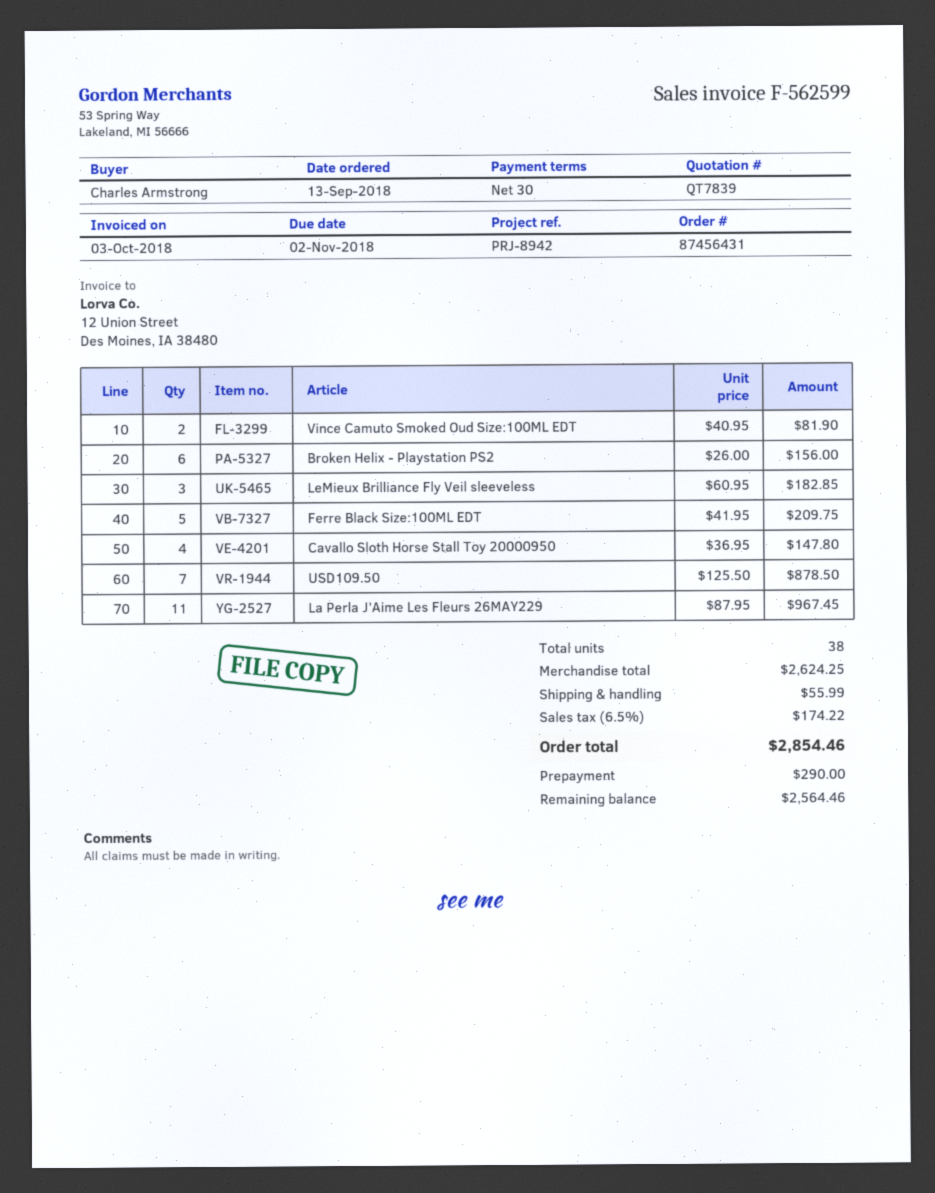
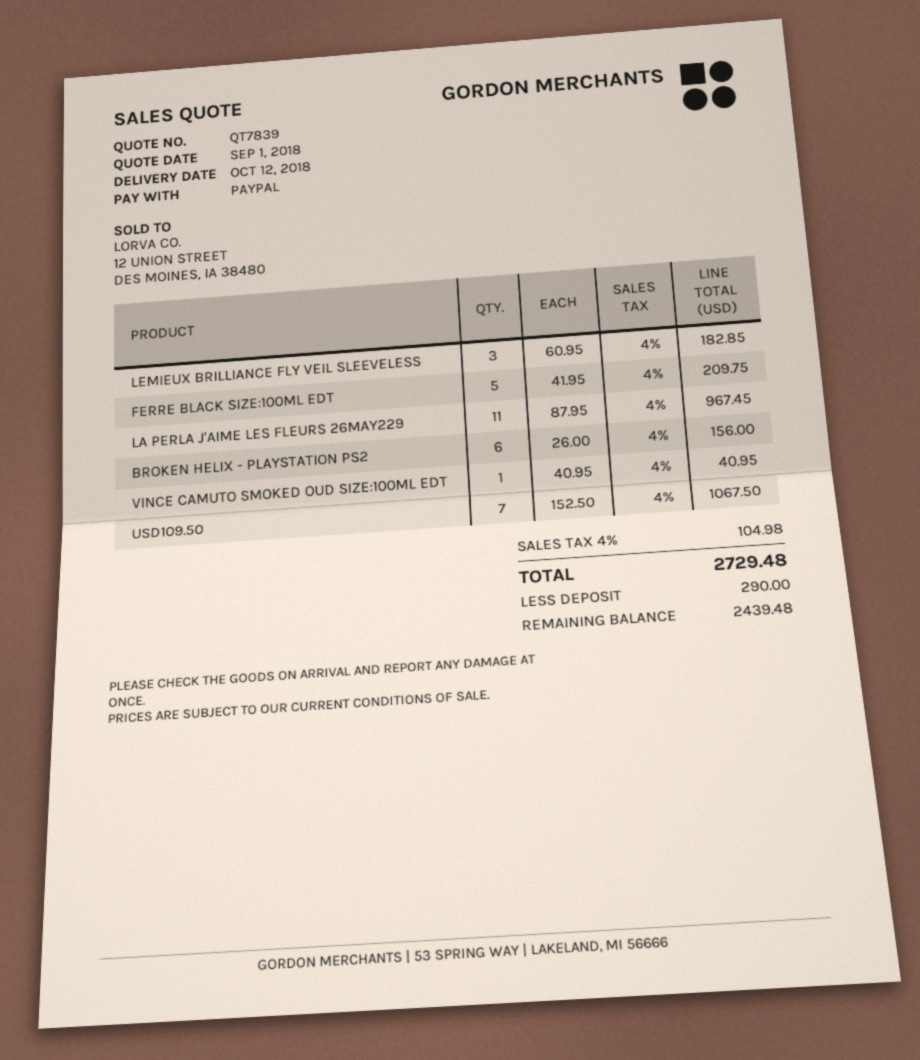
Vince Camuto Smoked Oud Size:100ML EDT: 2 x 40.95 = 81.90 -> 1 x 40.95 = 40.95
Cavallo Sloth Horse Stall Toy 20000950: 4 x 36.95 = 147.80 -> none
USD109.50: 7 x 125.50 = 878.50 -> 7 x 152.50 = 1067.50
shipping: 55.99 -> none
tax: 6.5% = 174.22 -> 4% = 104.98
total: 2854.46 -> 2729.48
balance: 2564.46 -> 2439.48

